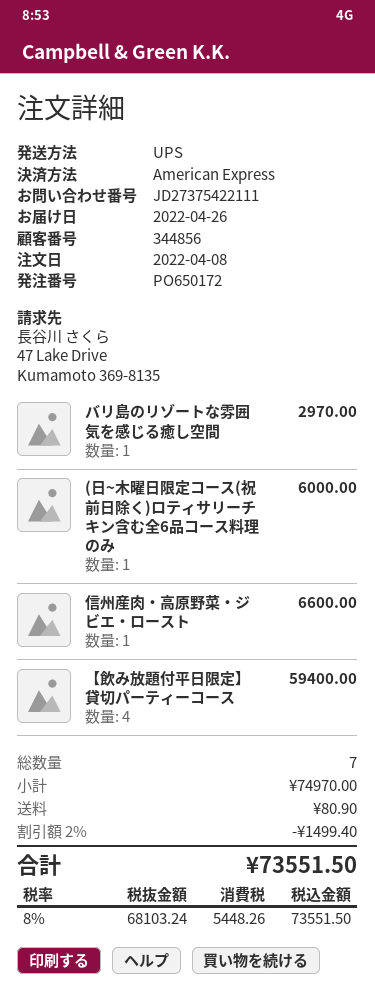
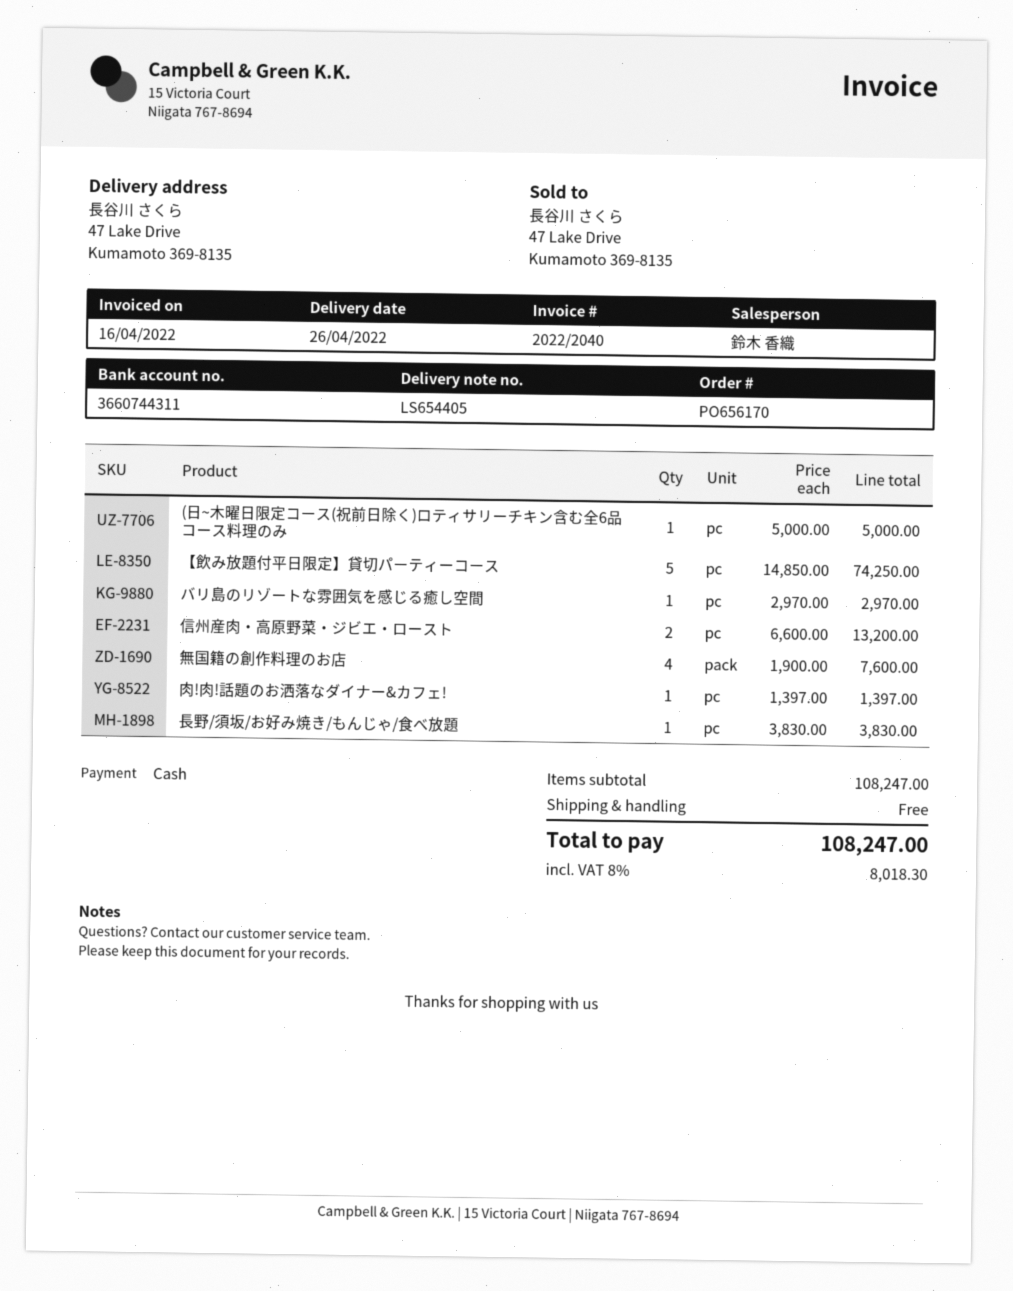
order number: PO650172 -> PO656170
payment method: American Express -> cash
(日~木曜日限定コース(祝前日除く)ロティサリーチキン含む全6品コース料理のみ: 1 for 6000.00 -> 1 for 5000.00
信州産肉・高原野菜・ジビエ・ロースト: 1 for 6600.00 -> 2 for 13200.00
【飲み放題付平日限定】貸切パーティーコース: 4 for 59400.00 -> 5 for 74250.00
無国籍の創作料理のお店: none -> 4 for 7600.00
肉!肉!話題のお洒落なダイナー&カフェ!: none -> 1 for 1397.00
長野/須坂/お好み焼き/もんじゃ/食べ放題: none -> 1 for 3830.00
subtotal: 74970.00 -> 108247.00
discount: 2% = 1499.40 -> none
shipping: 80.90 -> 0.00
tax: 8% = 5448.26 -> 8% = 8018.30
total: 73551.50 -> 108247.00

